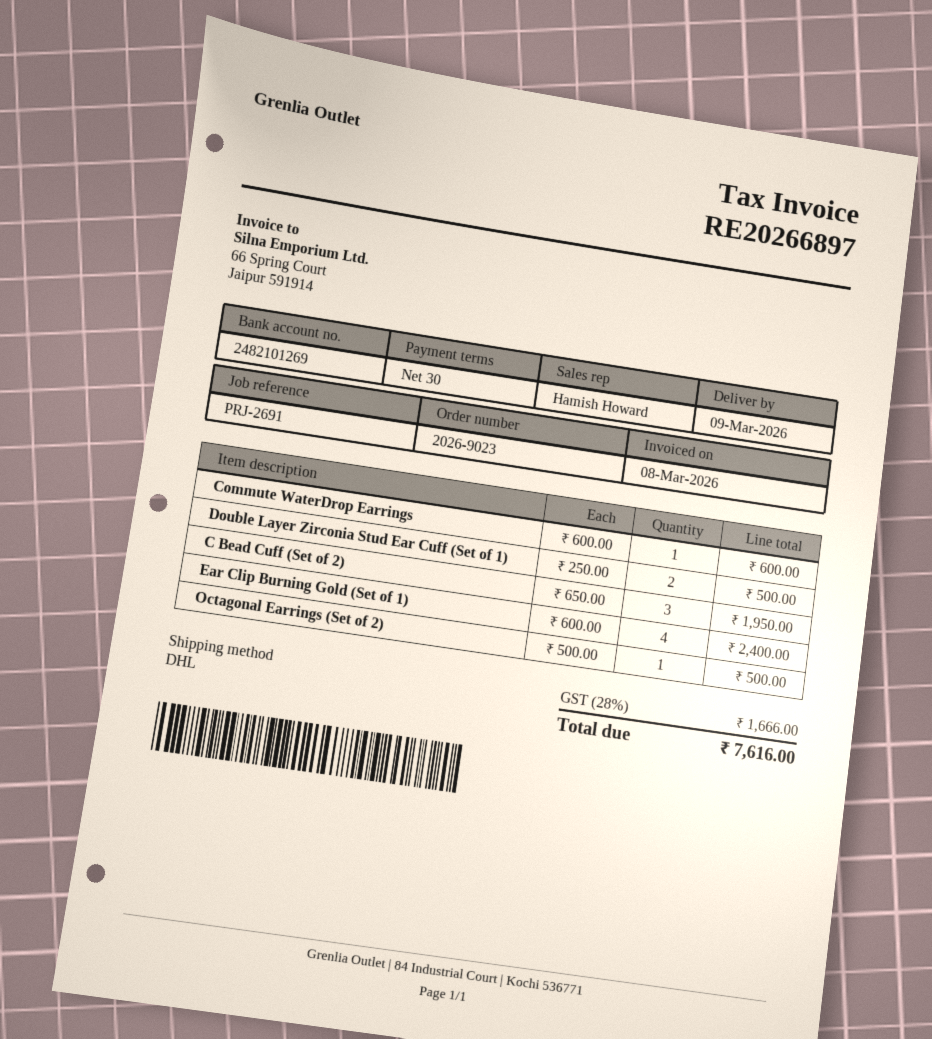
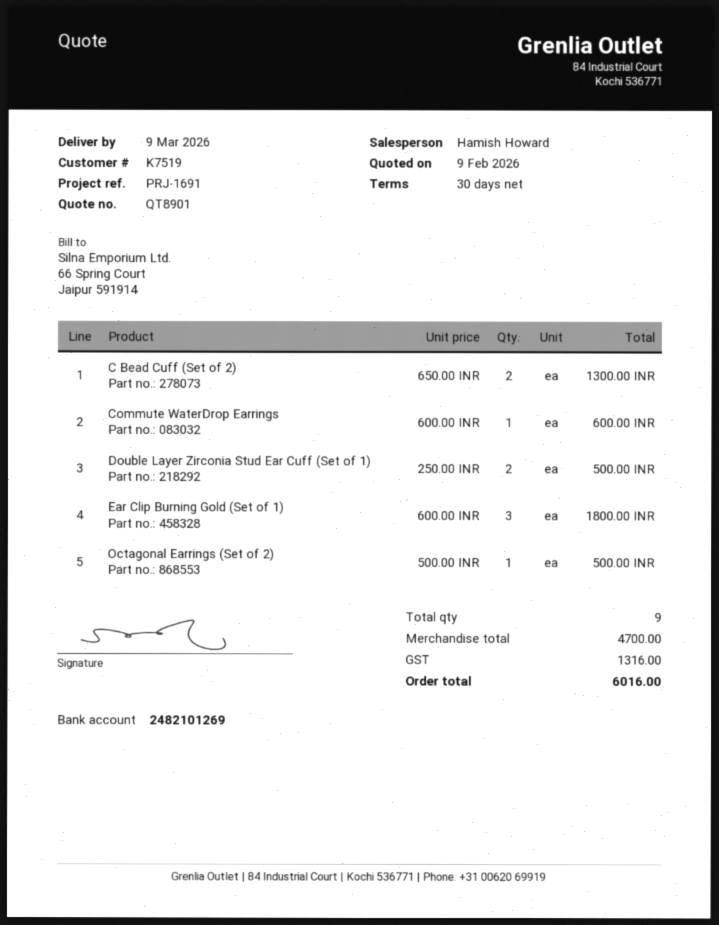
reference: PRJ-2691 -> PRJ-1691
C Bead Cuff (Set of 2): 3 x 650.00 = 1950.00 -> 2 x 650.00 = 1300.00
Ear Clip Burning Gold (Set of 1): 4 x 600.00 = 2400.00 -> 3 x 600.00 = 1800.00
tax: 1666.00 -> 1316.00
total: 7616.00 -> 6016.00

